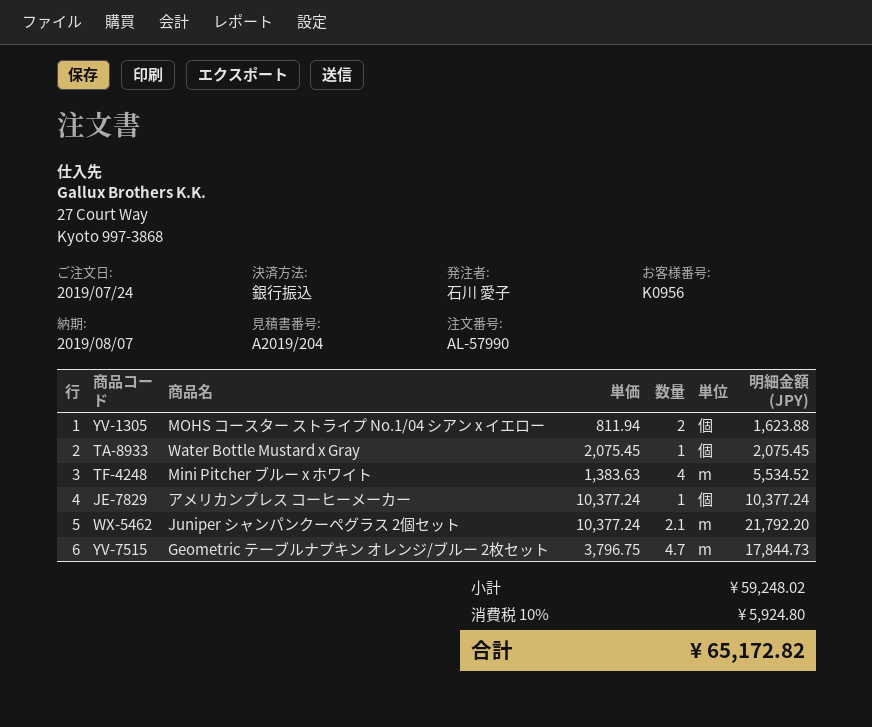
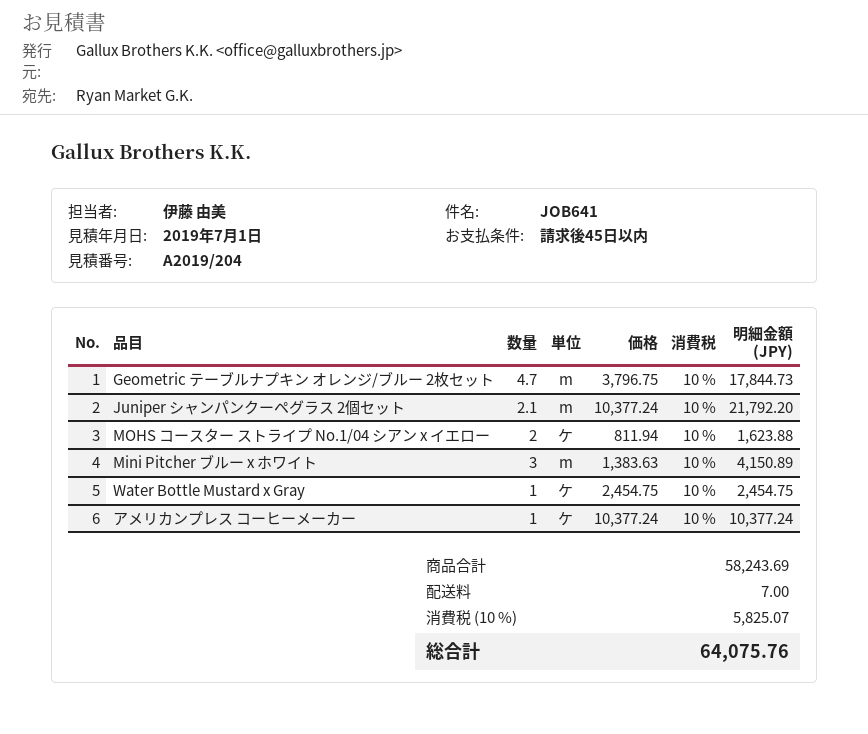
Water Bottle Mustard x Gray: 1 x 2075.45 = 2075.45 -> 1 x 2454.75 = 2454.75
Mini Pitcher ブルー x ホワイト: 4 x 1383.63 = 5534.52 -> 3 x 1383.63 = 4150.89
subtotal: 59248.02 -> 58243.69
shipping: none -> 7.00
tax: 10% = 5924.80 -> 10% = 5825.07
total: 65172.82 -> 64075.76

